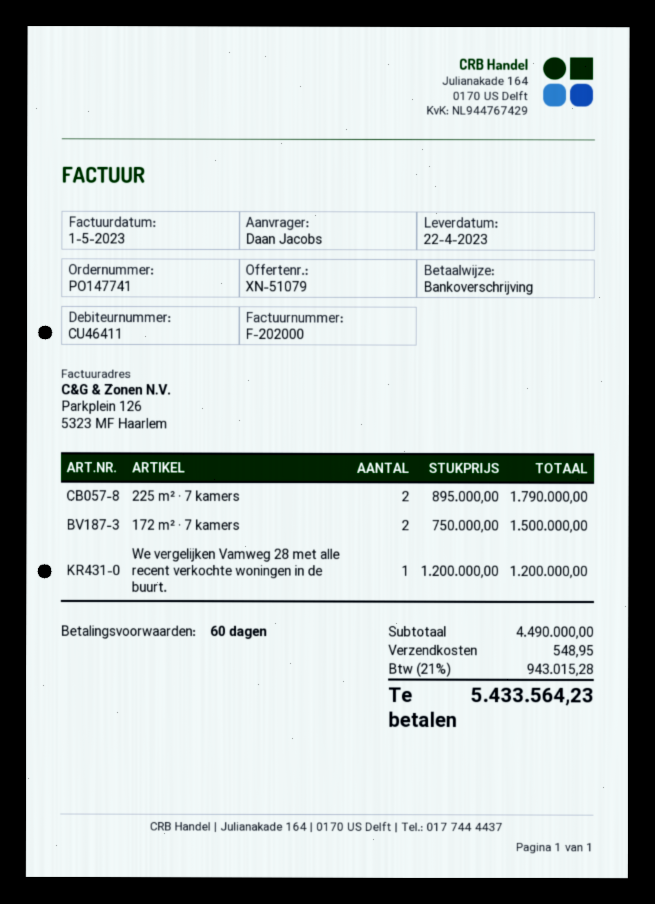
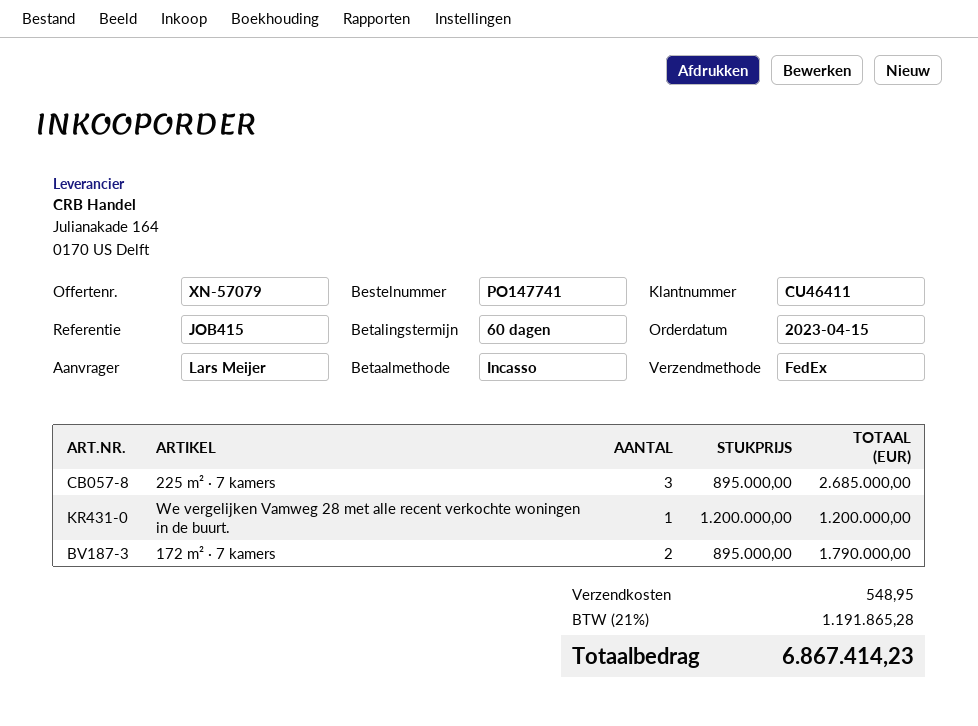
quote number: XN-51079 -> XN-57079
ordered by: Daan Jacobs -> Lars Meijer
payment method: bank transfer -> direct debit
225 m² · 7 kamers: 2 x 895000.00 = 1790000.00 -> 3 x 895000.00 = 2685000.00
172 m² · 7 kamers: 2 x 750000.00 = 1500000.00 -> 2 x 895000.00 = 1790000.00
tax: 21% = 943015.28 -> 21% = 1191865.28
total: 5433564.23 -> 6867414.23

